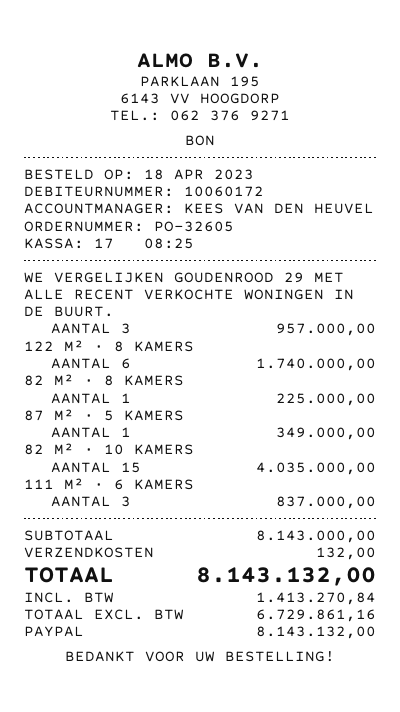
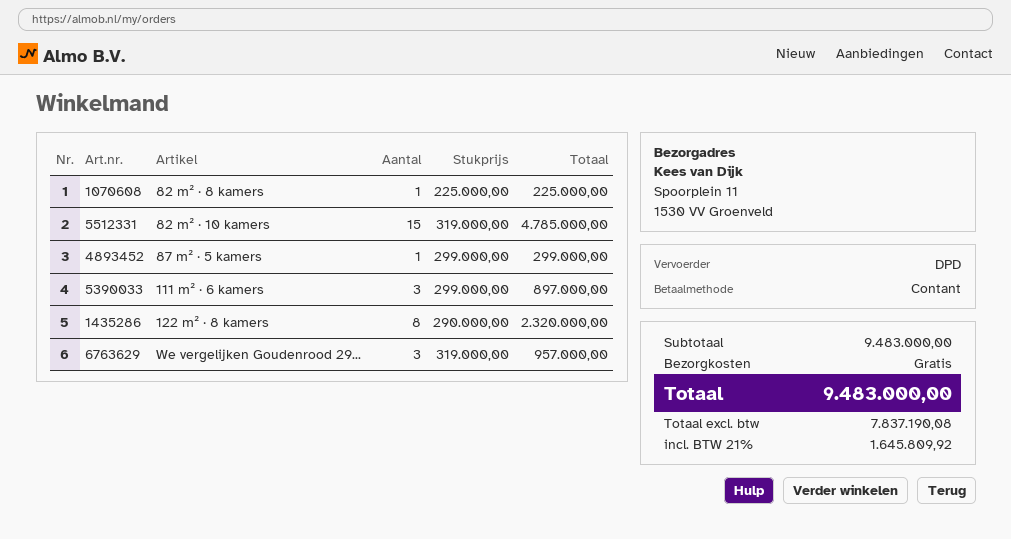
payment method: PayPal -> cash
122 M² · 8 KAMERS: 6 for 1740000.00 -> 8 for 2320000.00
87 M² · 5 KAMERS: 1 for 349000.00 -> 1 for 299000.00
82 M² · 10 KAMERS: 15 for 4035000.00 -> 15 for 4785000.00
111 M² · 6 KAMERS: 3 for 837000.00 -> 3 for 897000.00
subtotal: 8143000.00 -> 9483000.00
shipping: 132.00 -> 0.00
net: 6729861.16 -> 7837190.08
tax: 1413270.84 -> 1645809.92
total: 8143132.00 -> 9483000.00

